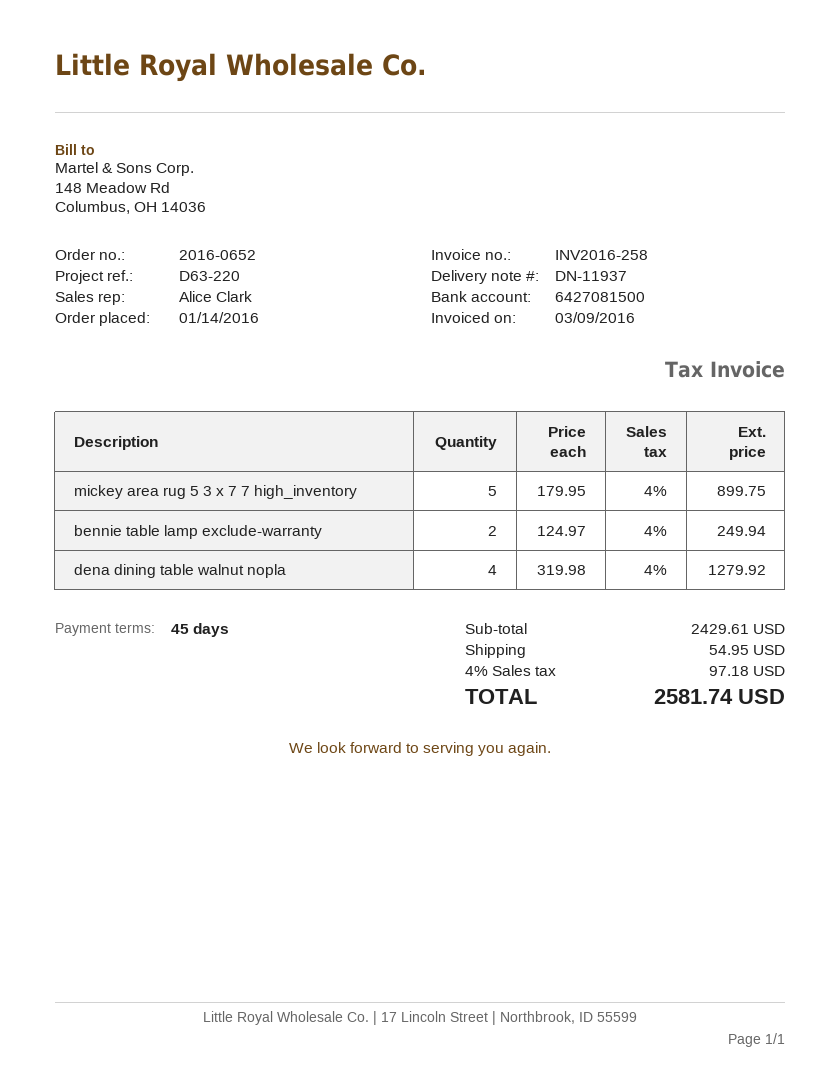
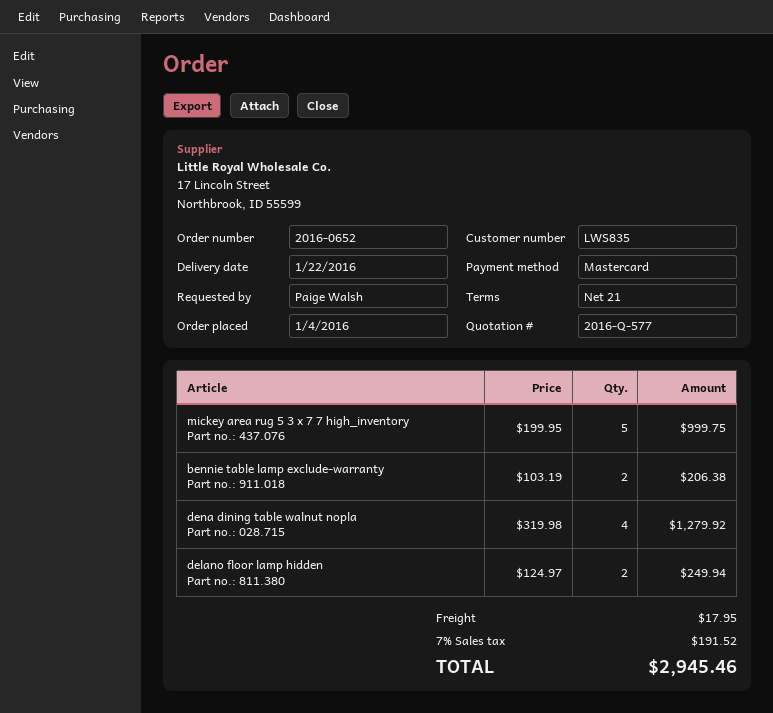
order date: 2016-01-14 -> 2016-01-04
payment terms: 45 days -> 21 days
mickey area rug 5 3 x 7 7 high_inventory: 5 x 179.95 = 899.75 -> 5 x 199.95 = 999.75
bennie table lamp exclude-warranty: 2 x 124.97 = 249.94 -> 2 x 103.19 = 206.38
delano floor lamp hidden: none -> 2 x 124.97 = 249.94
shipping: 54.95 -> 17.95
tax: 4% = 97.18 -> 7% = 191.52
total: 2581.74 -> 2945.46

